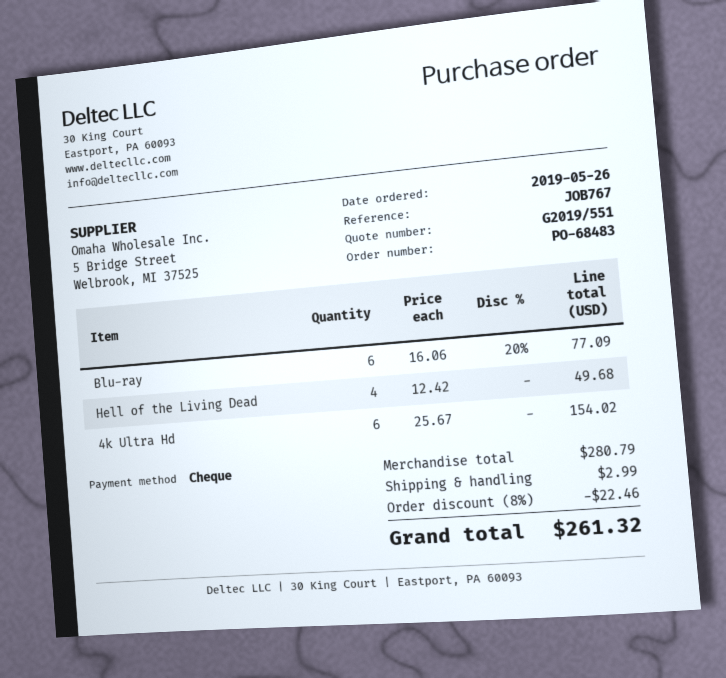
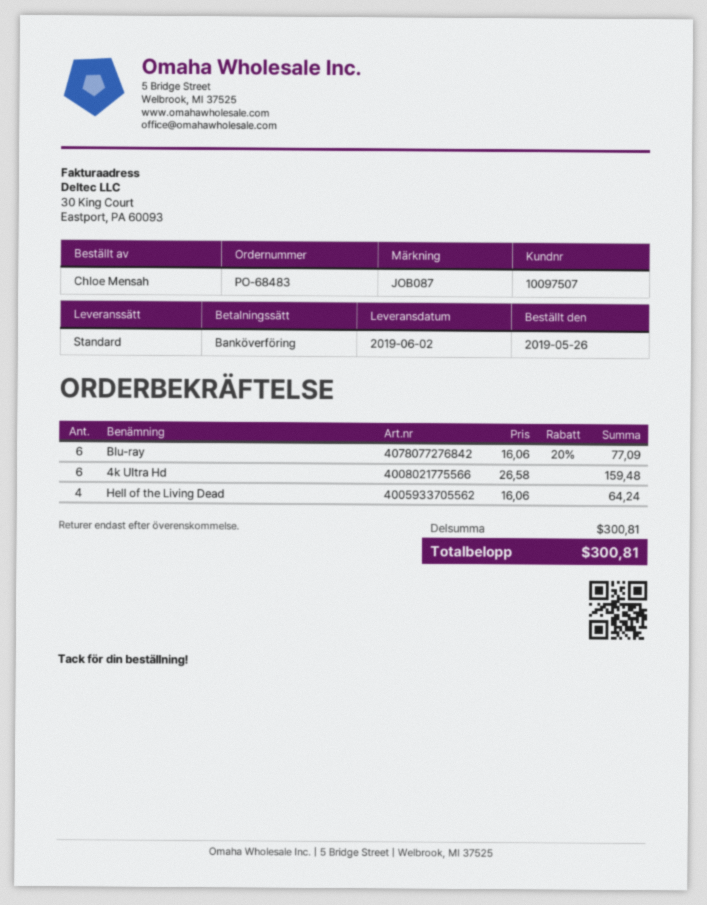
reference: JOB767 -> JOB087
payment method: cheque -> bank transfer
Hell of the Living Dead: 4 x 12.42 = 49.68 -> 4 x 16.06 = 64.24
4k Ultra Hd: 6 x 25.67 = 154.02 -> 6 x 26.58 = 159.48
subtotal: 280.79 -> 300.81
discount: 8% = 22.46 -> none
shipping: 2.99 -> none
total: 261.32 -> 300.81

